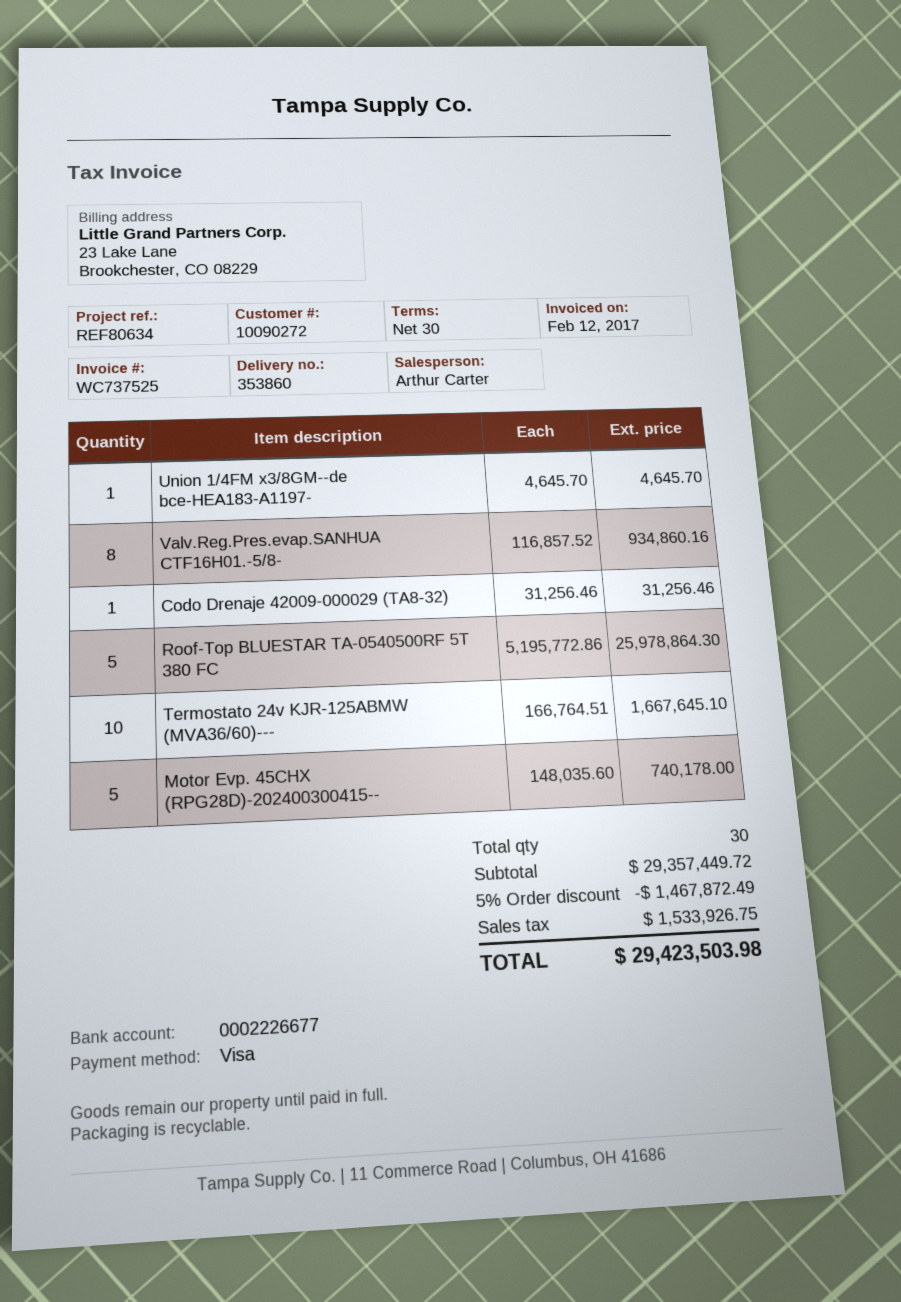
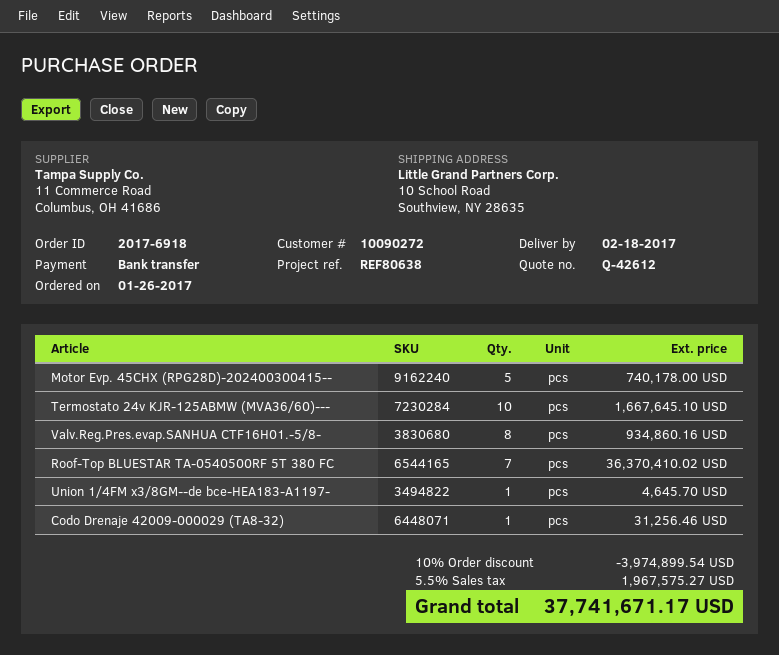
reference: REF80634 -> REF80638
payment method: Visa -> bank transfer
Roof-Top BLUESTAR TA-0540500RF 5T 380 FC: 5 for 25978864.30 -> 7 for 36370410.02
discount: 5% = 1467872.49 -> 10% = 3974899.54
tax: 1533926.75 -> 1967575.27
total: 29423503.98 -> 37741671.17

